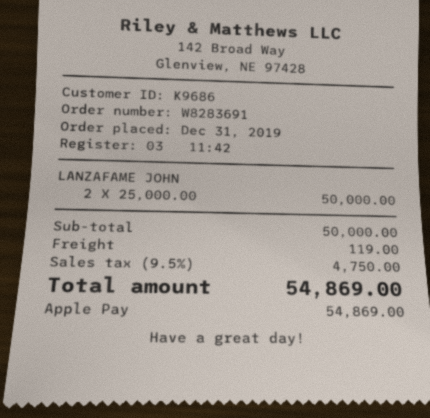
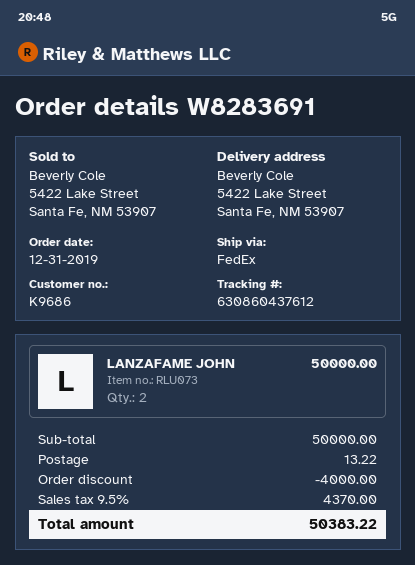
discount: none -> 4000.00
shipping: 119.00 -> 13.22
tax: 9.5% = 4750.00 -> 9.5% = 4370.00
total: 54869.00 -> 50383.22

